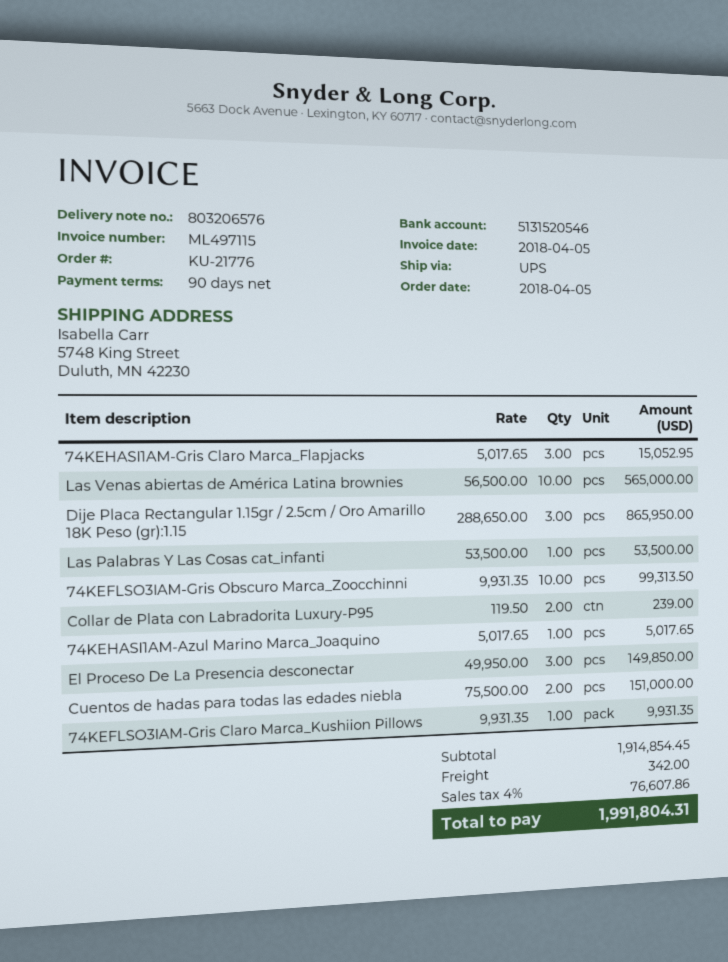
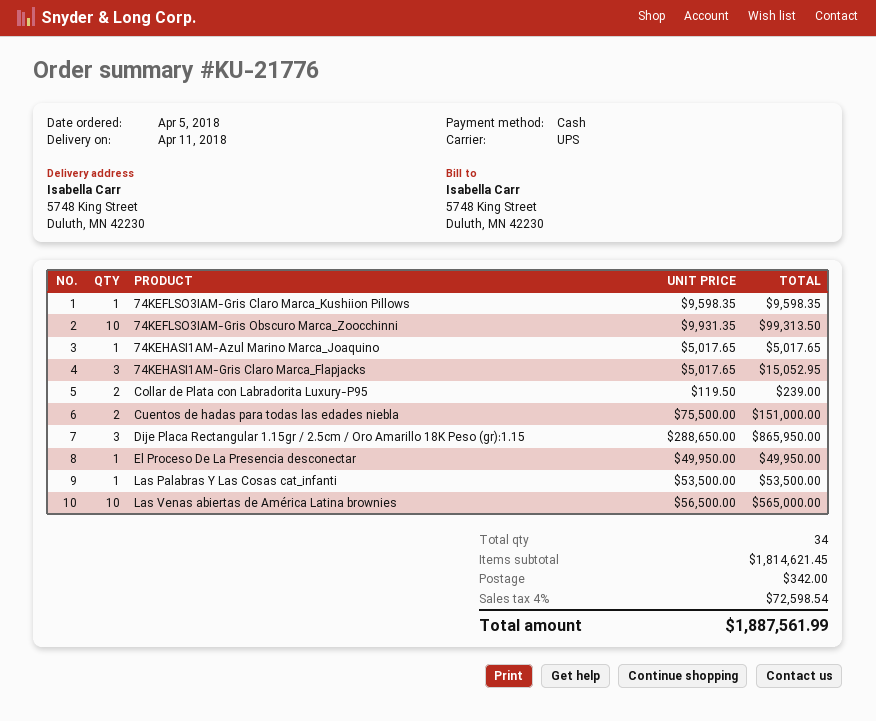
El Proceso De La Presencia desconectar: 3 x 49950.00 = 149850.00 -> 1 x 49950.00 = 49950.00
74KEFLSO3IAM-Gris Claro Marca_Kushiion Pillows: 1 x 9931.35 = 9931.35 -> 1 x 9598.35 = 9598.35
subtotal: 1914854.45 -> 1814621.45
tax: 4% = 76607.86 -> 4% = 72598.54
total: 1991804.31 -> 1887561.99

